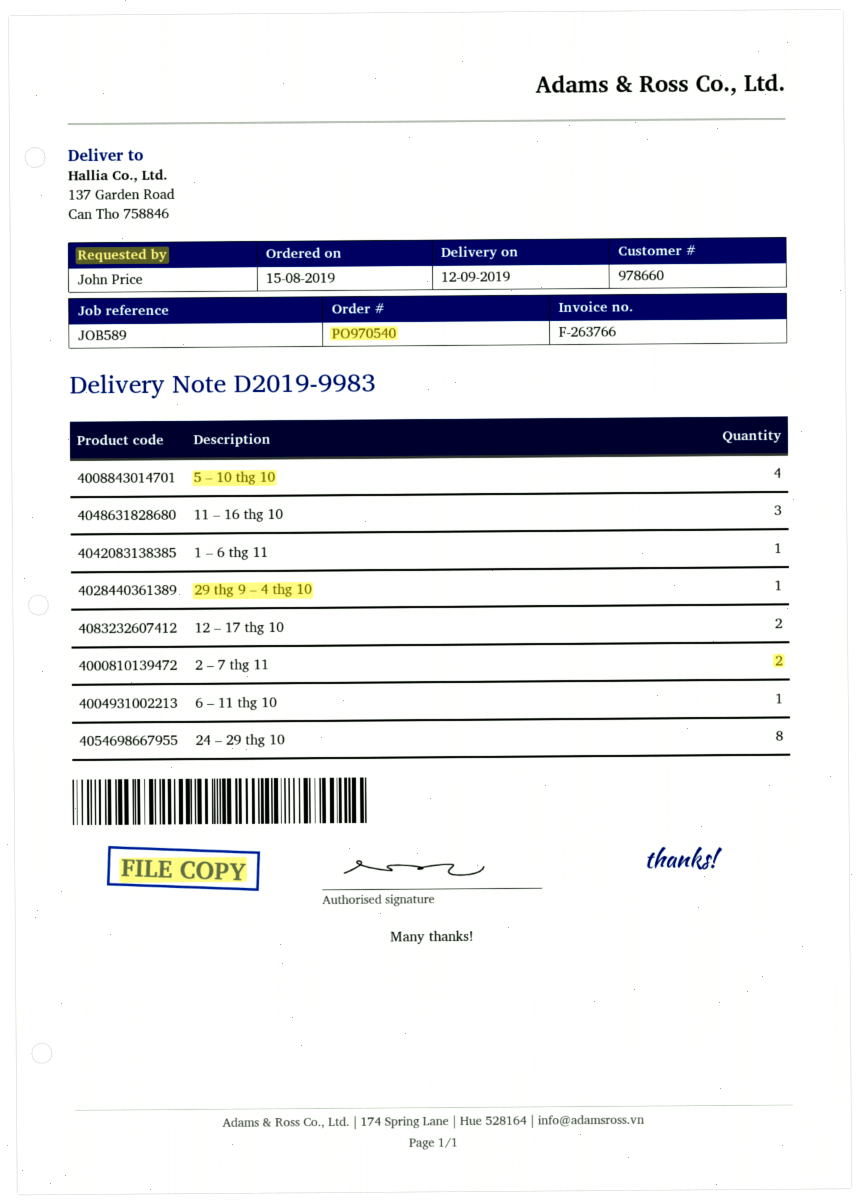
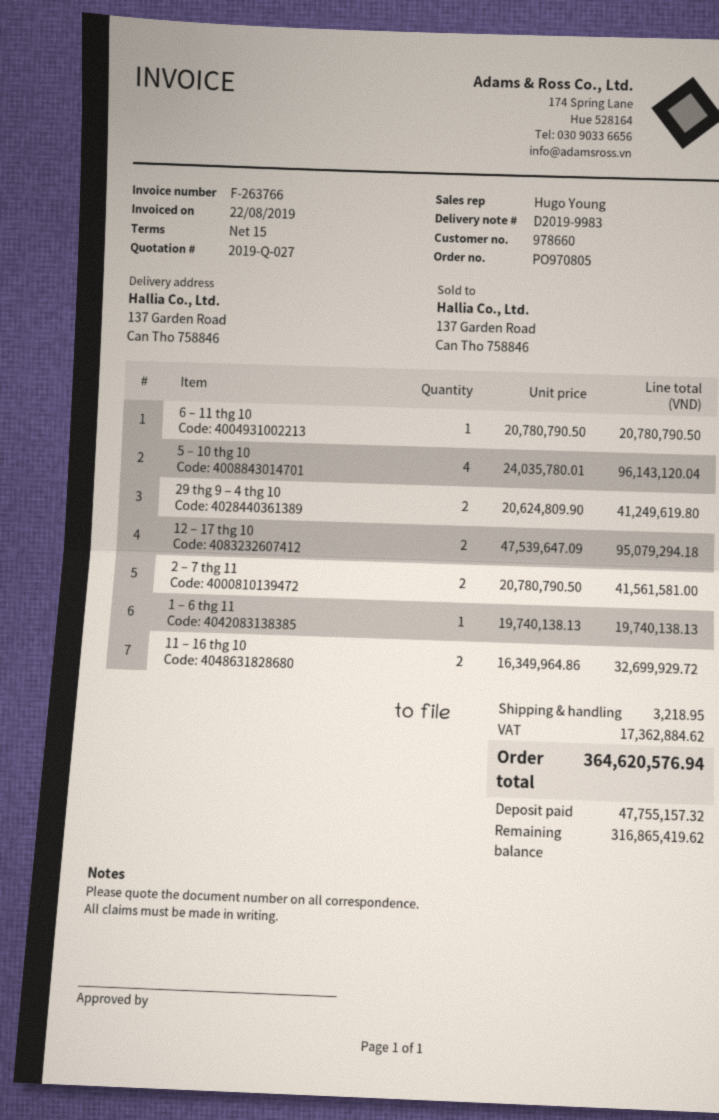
order number: PO970540 -> PO970805
11 – 16 thg 10: 3 -> 2
29 thg 9 – 4 thg 10: 1 -> 2
24 – 29 thg 10: 8 -> none

